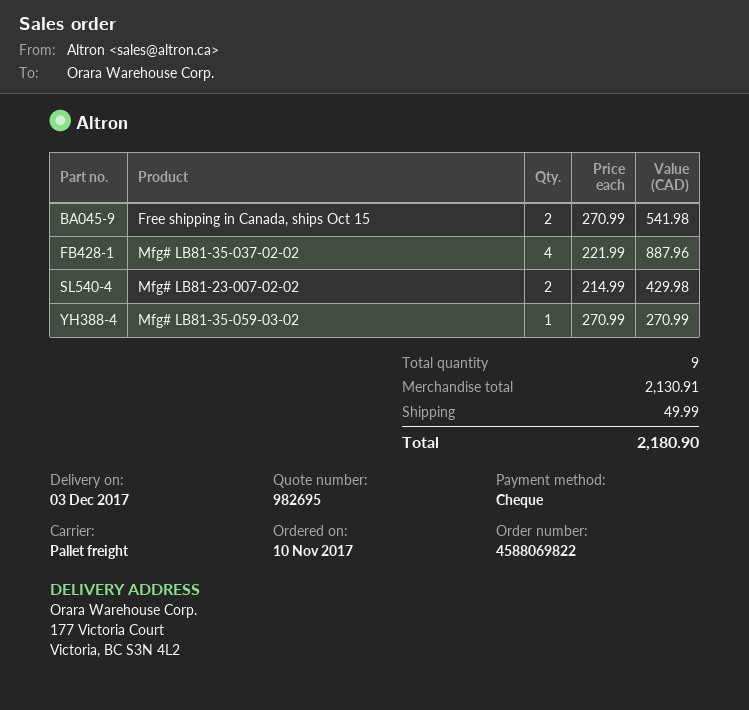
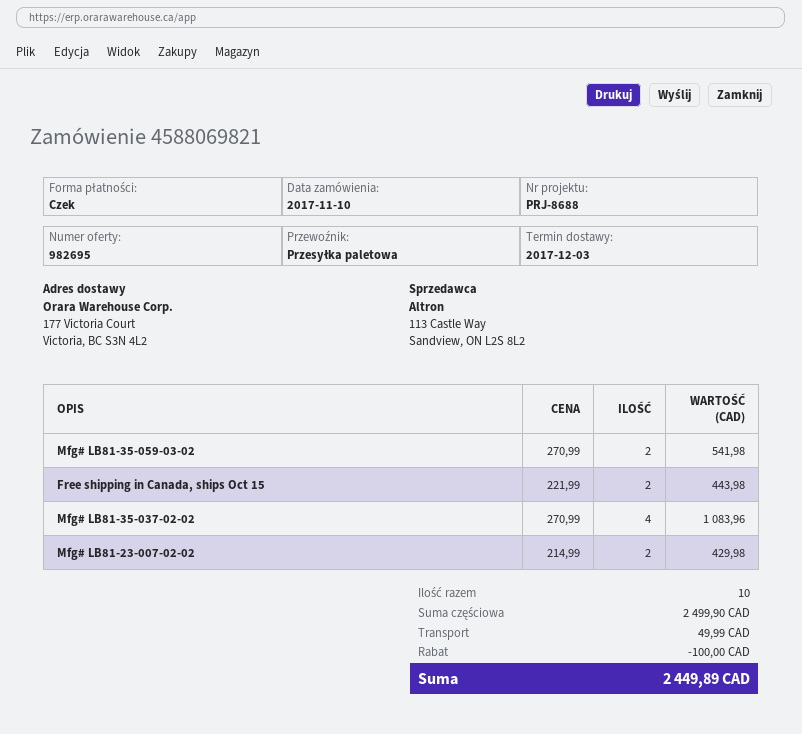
order number: 4588069822 -> 4588069821
Free shipping in Canada, ships Oct 15: 2 x 270.99 = 541.98 -> 2 x 221.99 = 443.98
Mfg# LB81-35-037-02-02: 4 x 221.99 = 887.96 -> 4 x 270.99 = 1083.96
Mfg# LB81-35-059-03-02: 1 x 270.99 = 270.99 -> 2 x 270.99 = 541.98
total quantity: 9 -> 10
subtotal: 2130.91 -> 2499.90
discount: none -> 100.00
total: 2180.90 -> 2449.89

